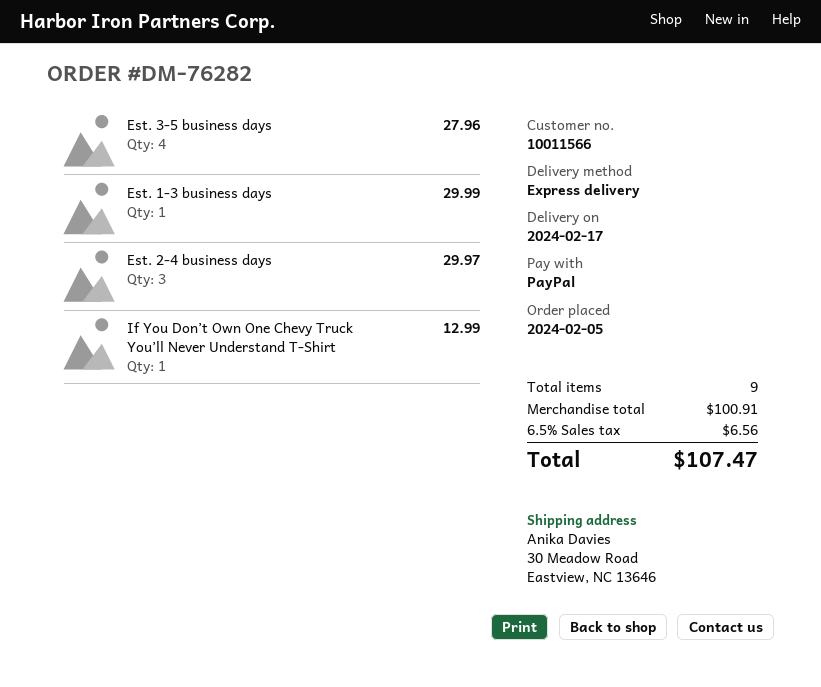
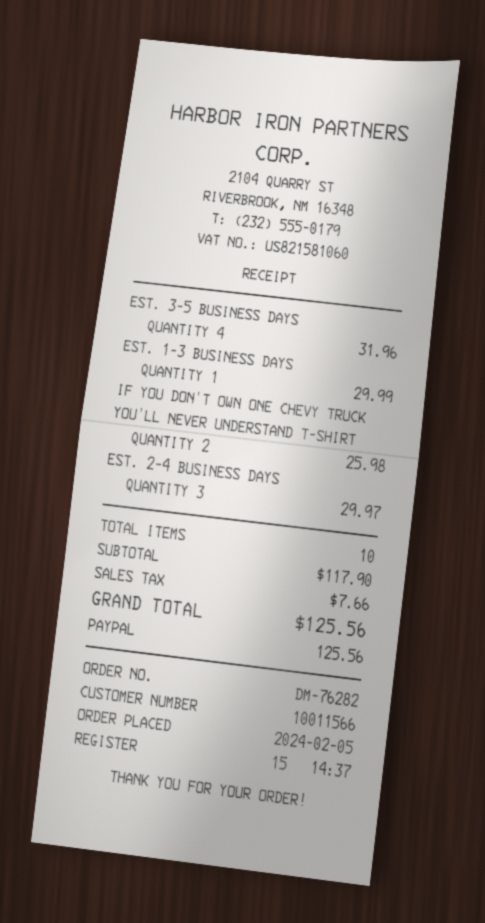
Est. 3-5 business days: 4 for 27.96 -> 4 for 31.96
If You Don’t Own One Chevy Truck You’ll Never Understand T-Shirt: 1 for 12.99 -> 2 for 25.98
total quantity: 9 -> 10
subtotal: 100.91 -> 117.90
tax: 6.56 -> 7.66
total: 107.47 -> 125.56

